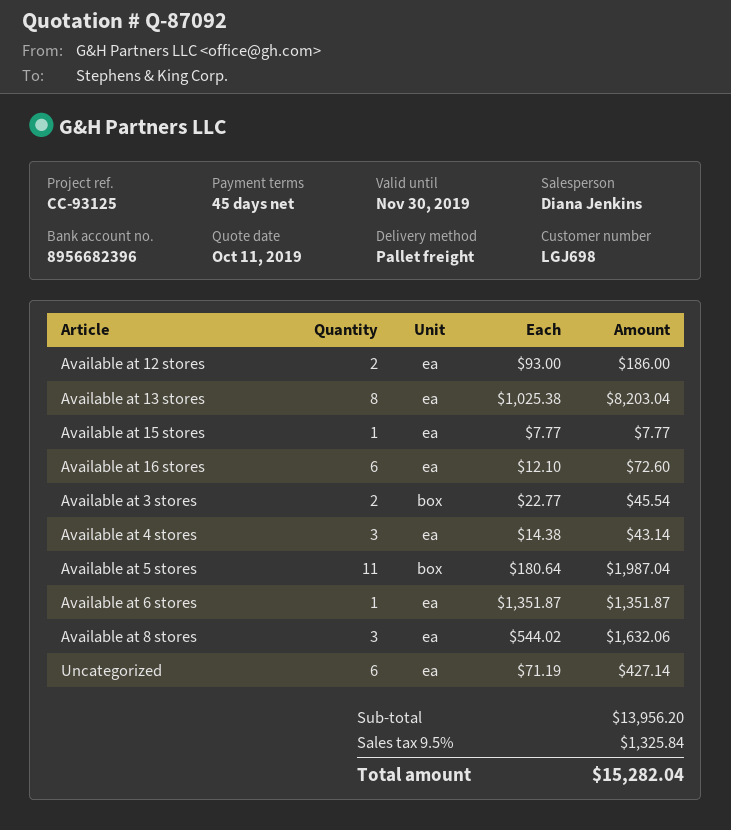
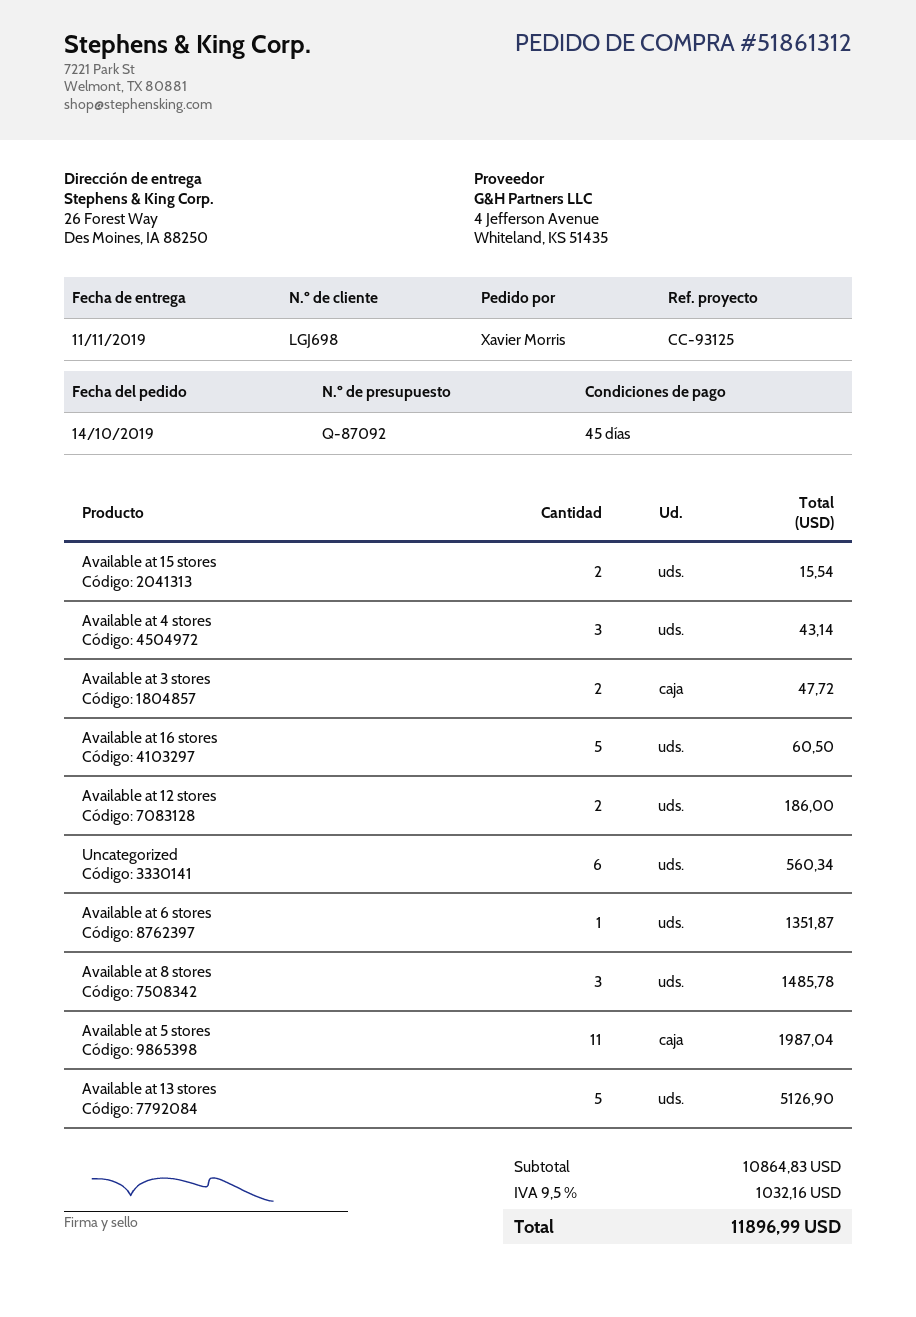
Available at 13 stores: 8 for 8203.04 -> 5 for 5126.90
Available at 15 stores: 1 for 7.77 -> 2 for 15.54
Available at 16 stores: 6 for 72.60 -> 5 for 60.50
Available at 3 stores: 2 for 45.54 -> 2 for 47.72
Available at 8 stores: 3 for 1632.06 -> 3 for 1485.78
Uncategorized: 6 for 427.14 -> 6 for 560.34
subtotal: 13956.20 -> 10864.83
tax: 9.5% = 1325.84 -> 9.5% = 1032.16
total: 15282.04 -> 11896.99

